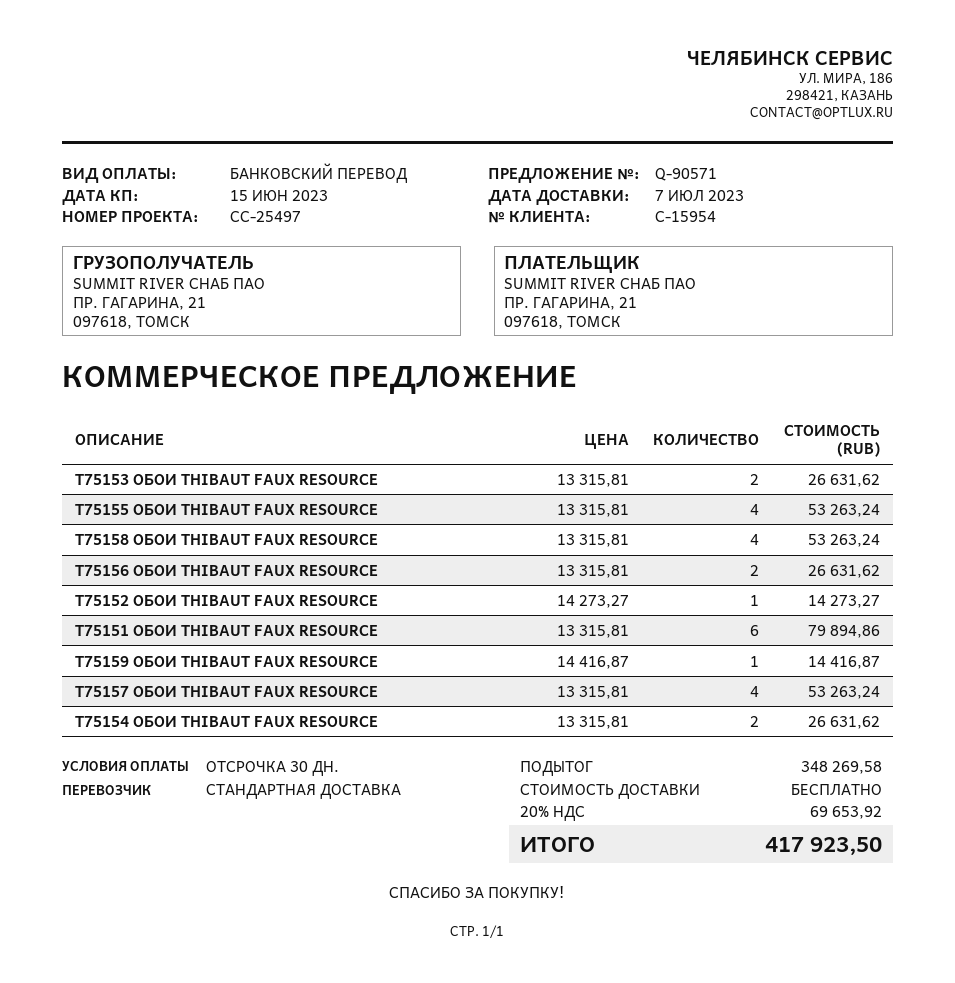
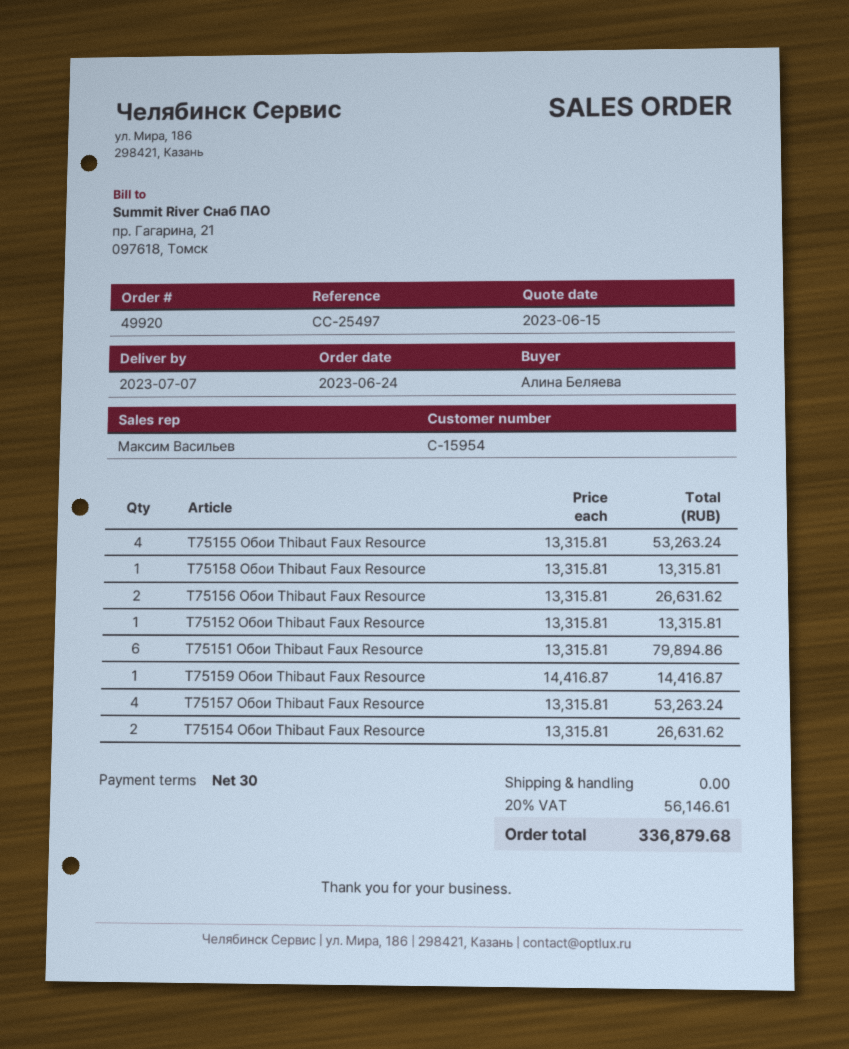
T75153 ОБОИ THIBAUT FAUX RESOURCE: 2 x 13315.81 = 26631.62 -> none
T75158 ОБОИ THIBAUT FAUX RESOURCE: 4 x 13315.81 = 53263.24 -> 1 x 13315.81 = 13315.81
T75152 ОБОИ THIBAUT FAUX RESOURCE: 1 x 14273.27 = 14273.27 -> 1 x 13315.81 = 13315.81
tax: 20% = 69653.92 -> 20% = 56146.61
total: 417923.50 -> 336879.68

